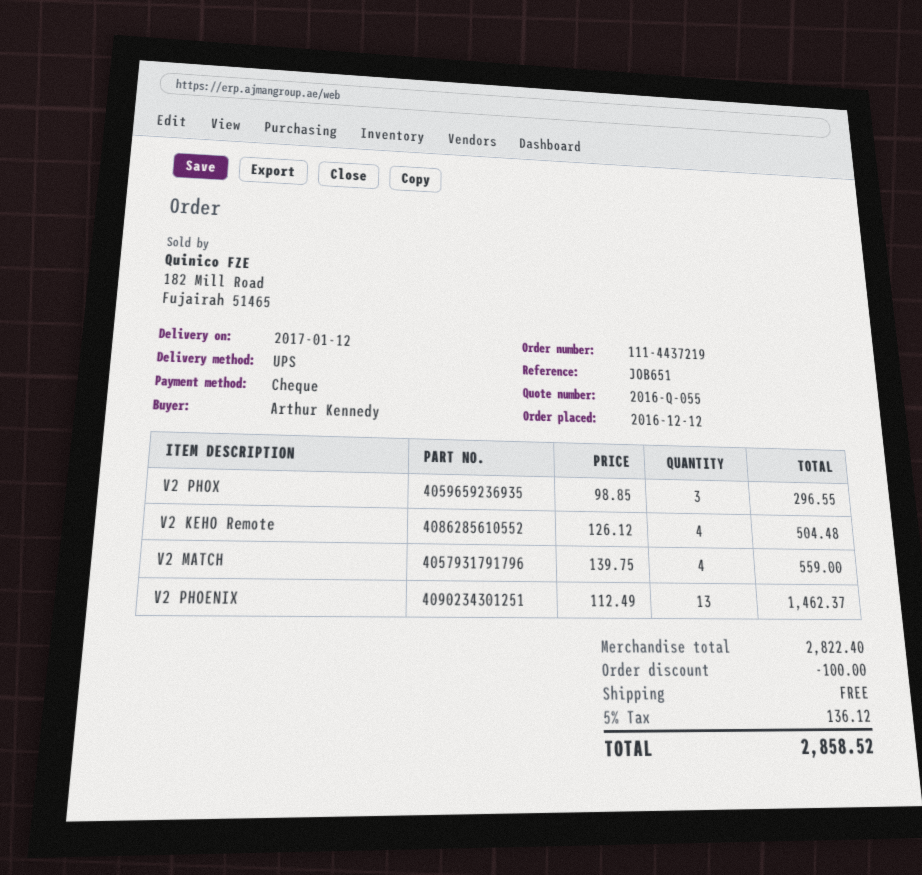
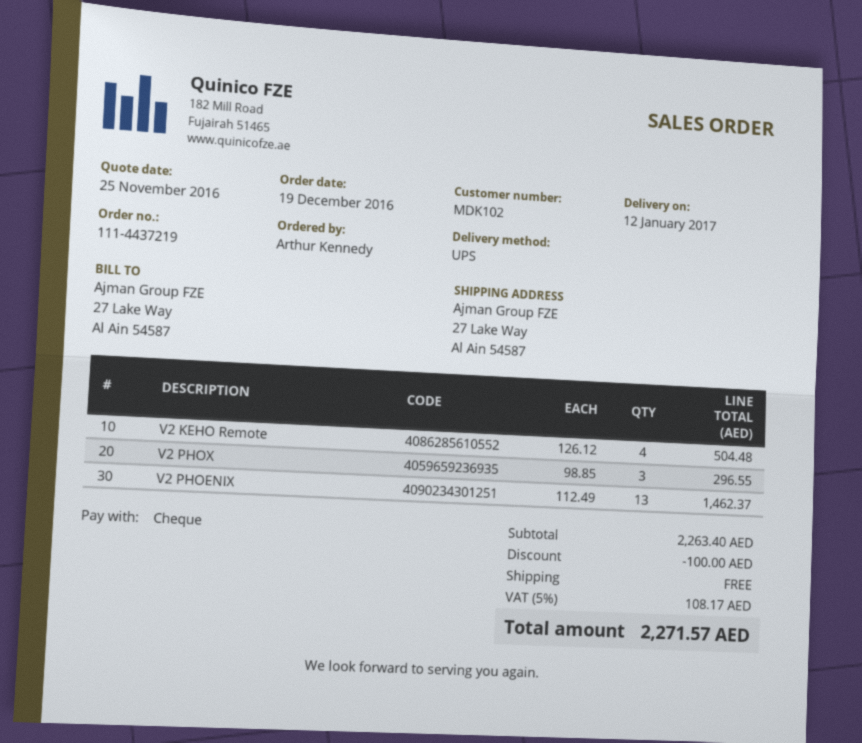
order date: 2016-12-12 -> 2016-12-19
V2 MATCH: 4 x 139.75 = 559.00 -> none
subtotal: 2822.40 -> 2263.40
tax: 5% = 136.12 -> 5% = 108.17
total: 2858.52 -> 2271.57

